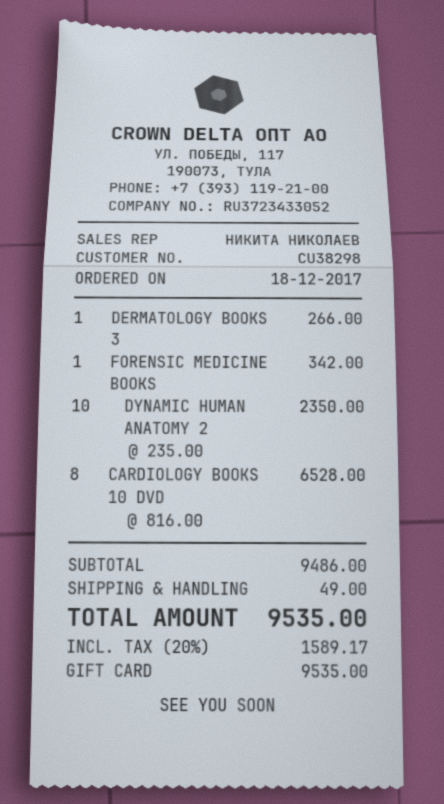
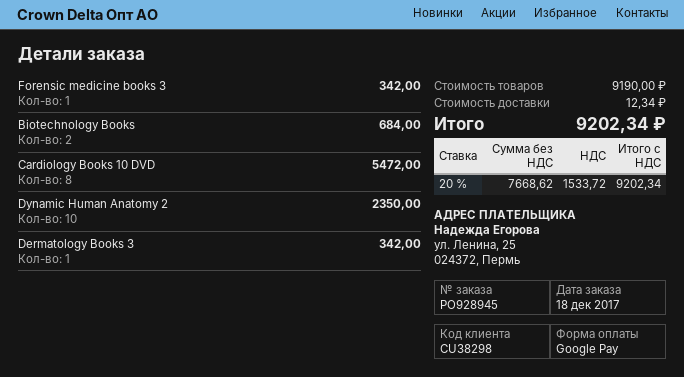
payment method: gift card -> Google Pay
DERMATOLOGY BOOKS 3: 1 for 266.00 -> 1 for 342.00
CARDIOLOGY BOOKS 10 DVD: 8 for 6528.00 -> 8 for 5472.00
Biotechnology Books: none -> 2 for 684.00
subtotal: 9486.00 -> 9190.00
shipping: 49.00 -> 12.34
tax: 20% = 1589.17 -> 20% = 1533.72
total: 9535.00 -> 9202.34

